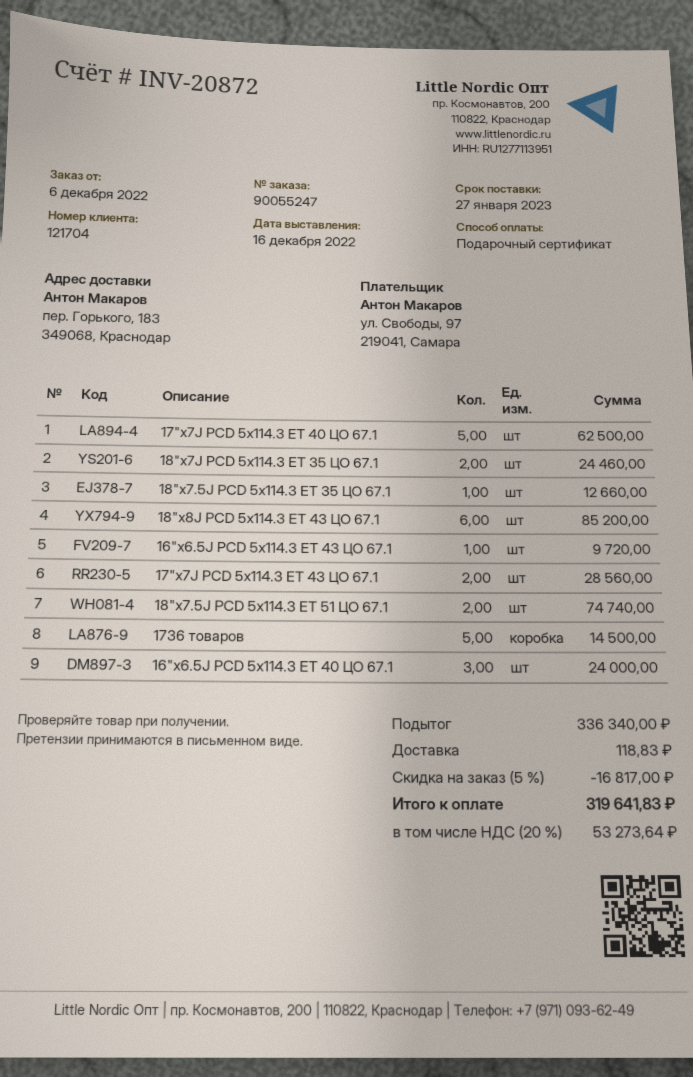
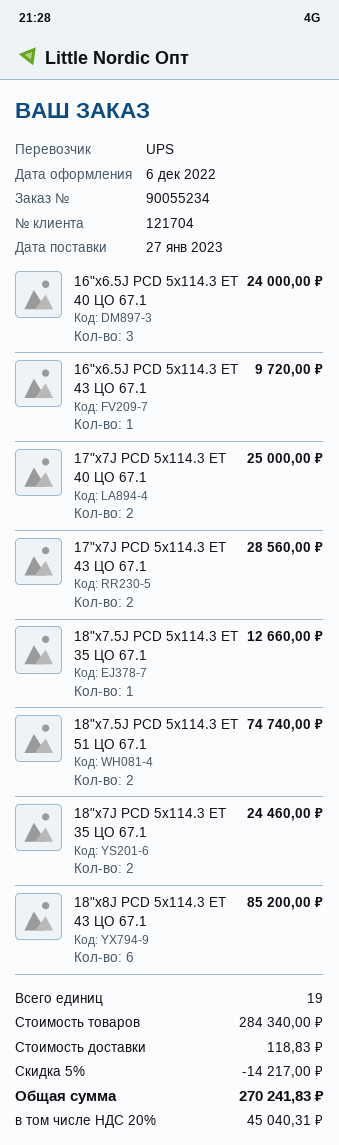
order number: 90055247 -> 90055234
17"x7J PCD 5x114.3 ЕТ 40 ЦО 67.1: 5 for 62500.00 -> 2 for 25000.00
1736 товаров: 5 for 14500.00 -> none
subtotal: 336340.00 -> 284340.00
discount: 5% = 16817.00 -> 5% = 14217.00
tax: 20% = 53273.64 -> 20% = 45040.31
total: 319641.83 -> 270241.83

